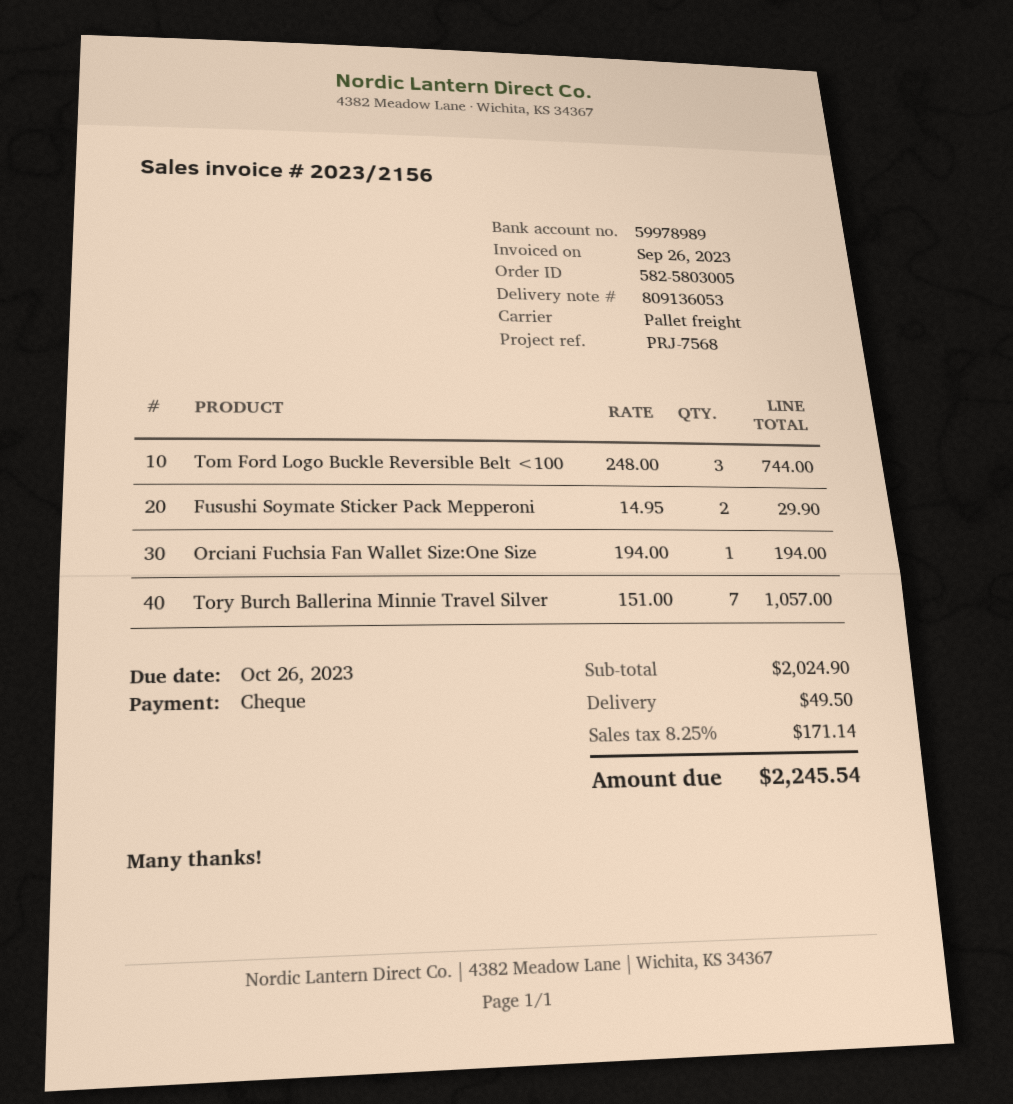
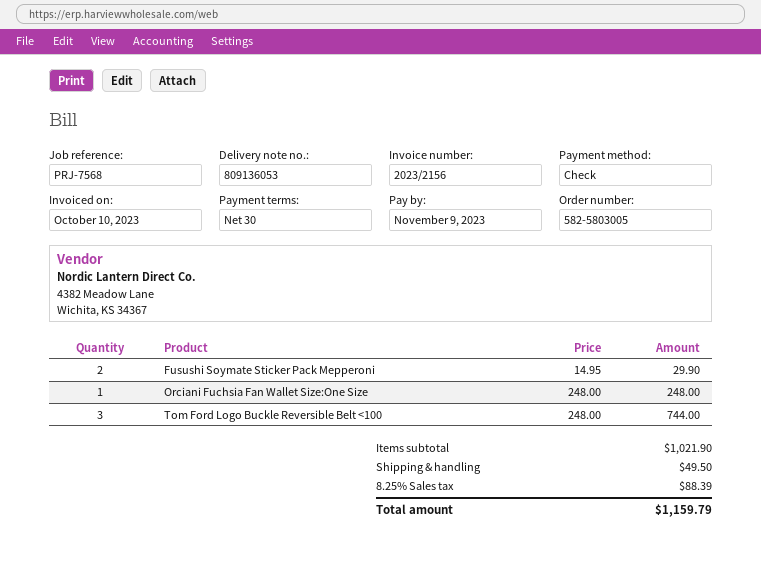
invoice date: 2023-09-26 -> 2023-10-10
due date: 2023-10-26 -> 2023-11-09
Orciani Fuchsia Fan Wallet Size:One Size: 1 x 194.00 = 194.00 -> 1 x 248.00 = 248.00
Tory Burch Ballerina Minnie Travel Silver: 7 x 151.00 = 1057.00 -> none
subtotal: 2024.90 -> 1021.90
tax: 8.25% = 171.14 -> 8.25% = 88.39
total: 2245.54 -> 1159.79

